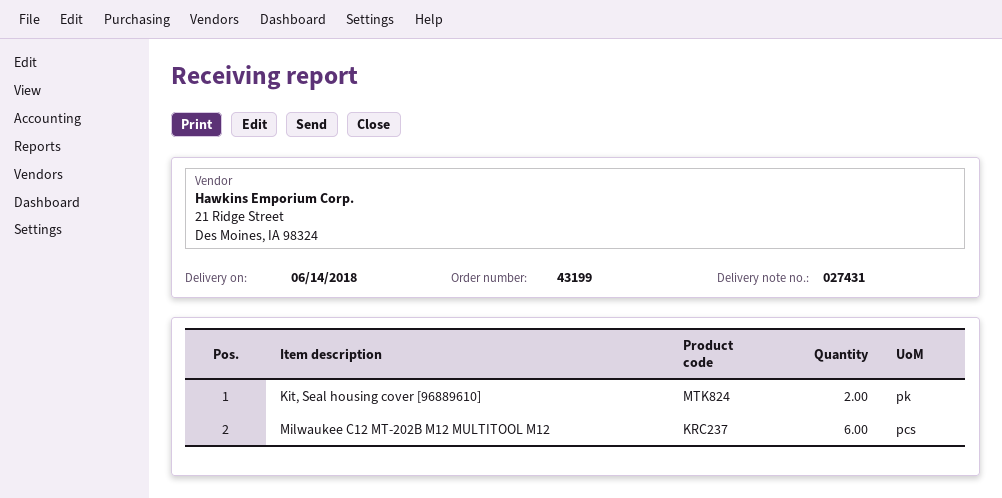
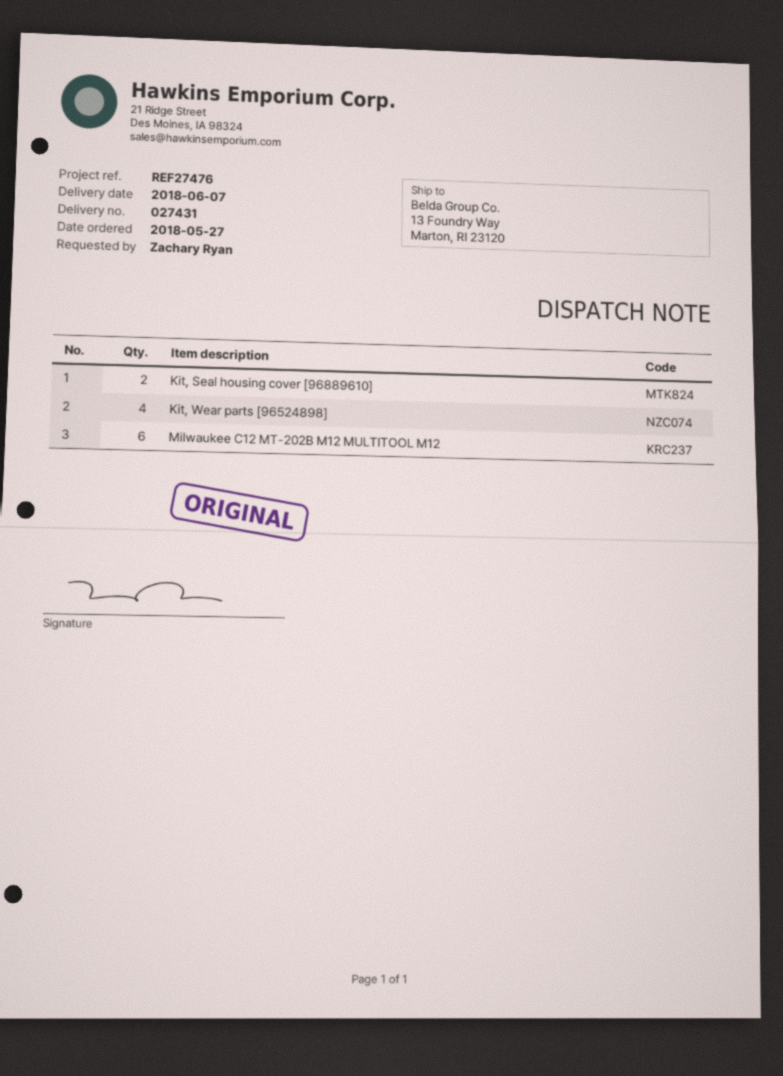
delivery date: 2018-06-14 -> 2018-06-07
Kit, Wear parts [96524898]: none -> 4

